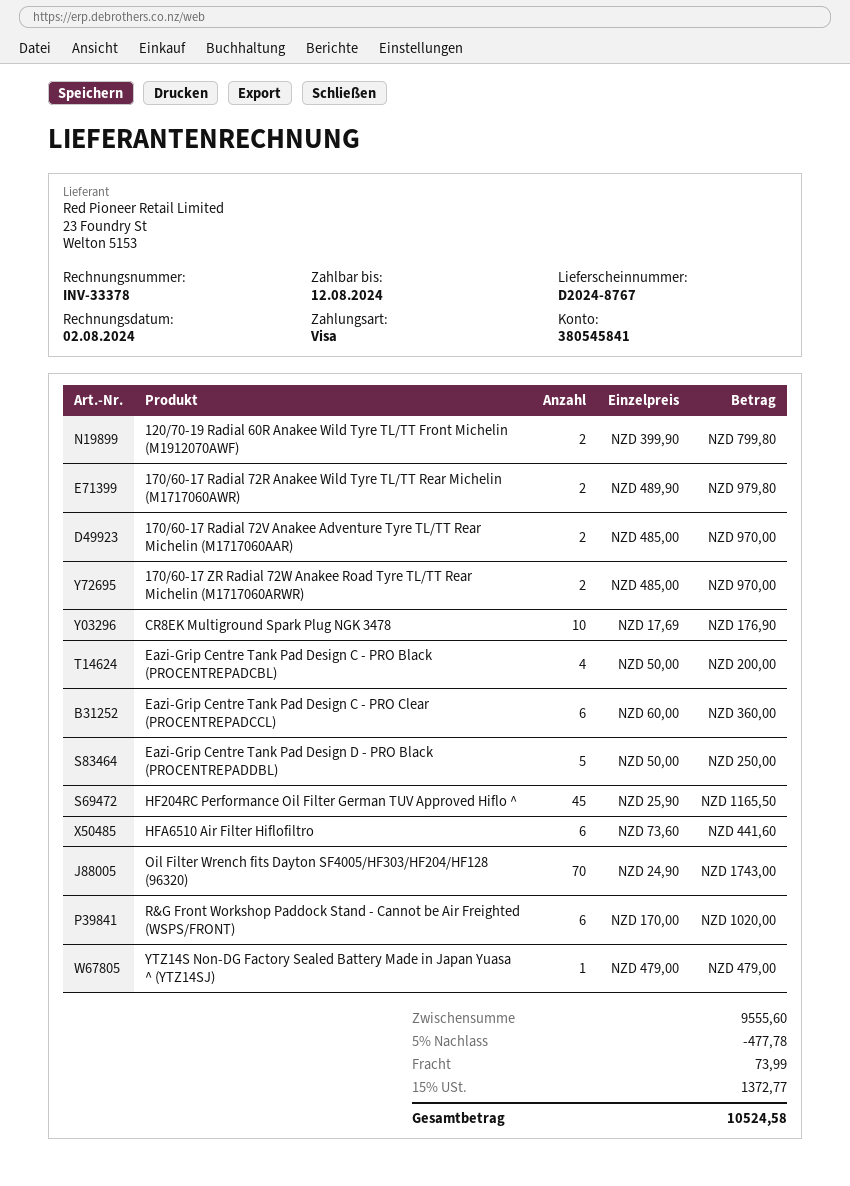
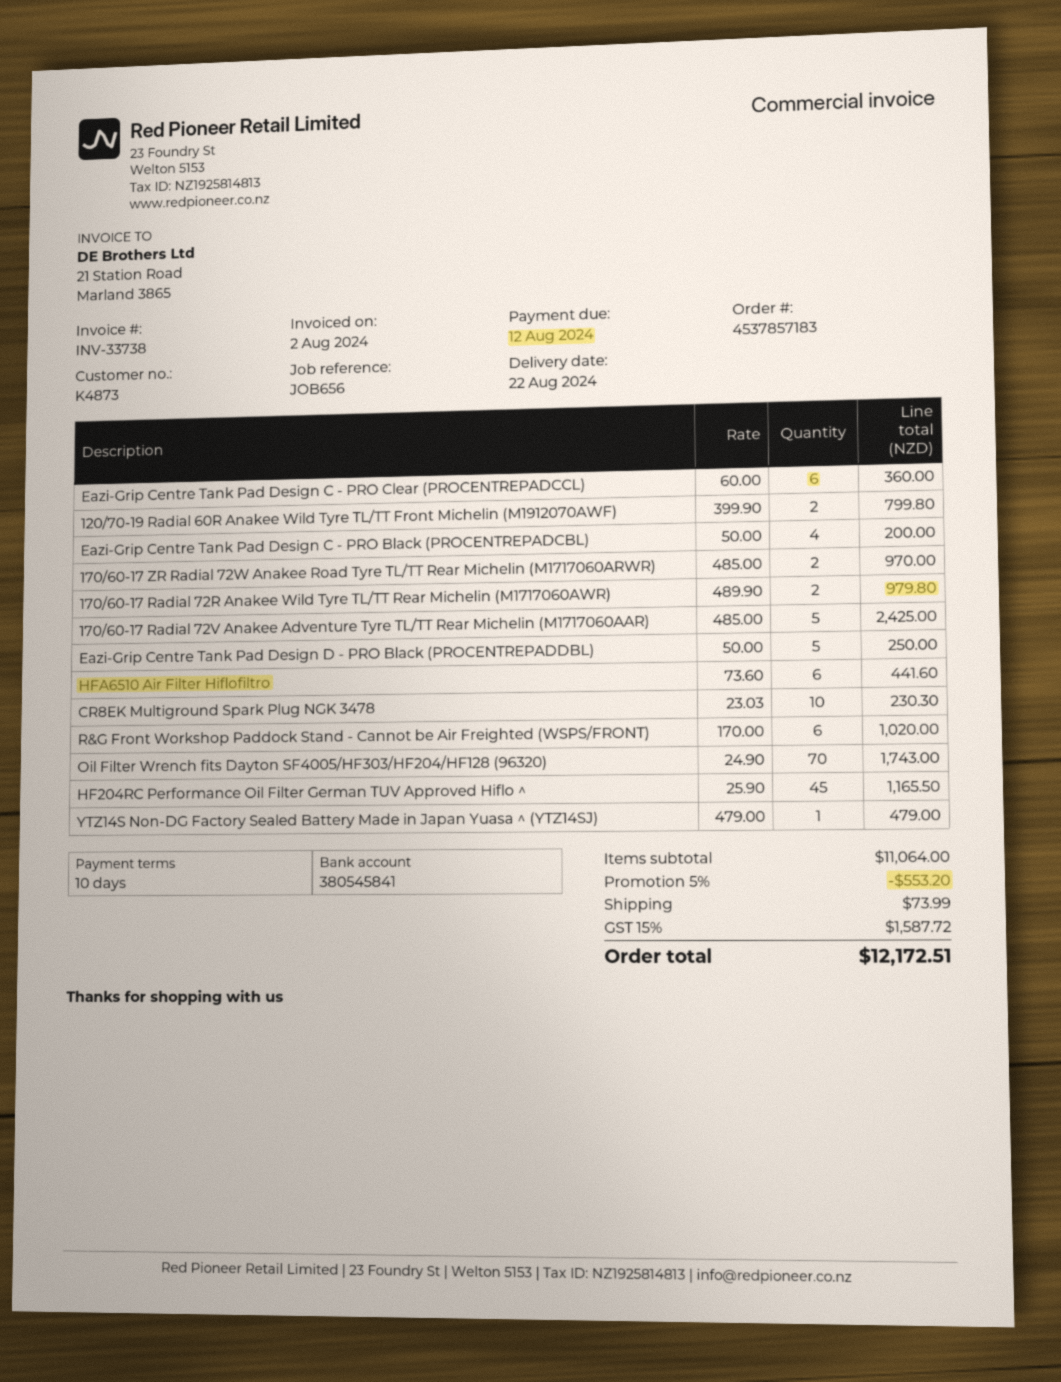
invoice number: INV-33378 -> INV-33738
170/60-17 Radial 72V Anakee Adventure Tyre TL/TT Rear Michelin (M1717060AAR): 2 x 485.00 = 970.00 -> 5 x 485.00 = 2425.00
CR8EK Multiground Spark Plug NGK 3478: 10 x 17.69 = 176.90 -> 10 x 23.03 = 230.30
subtotal: 9555.60 -> 11064.00
discount: 5% = 477.78 -> 5% = 553.20
tax: 15% = 1372.77 -> 15% = 1587.72
total: 10524.58 -> 12172.51

